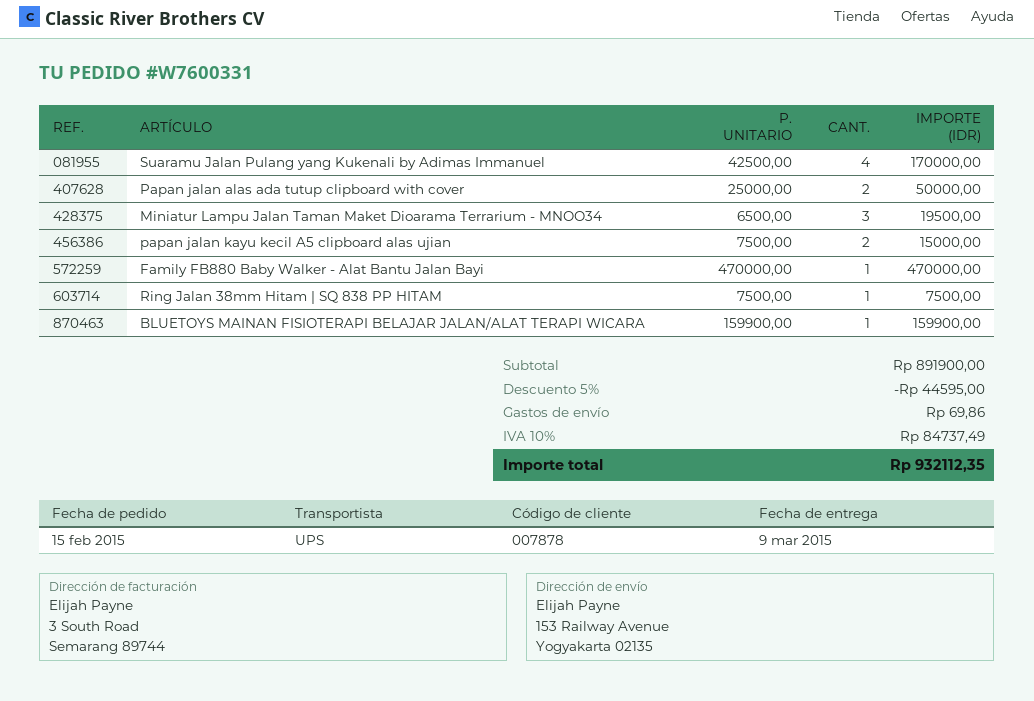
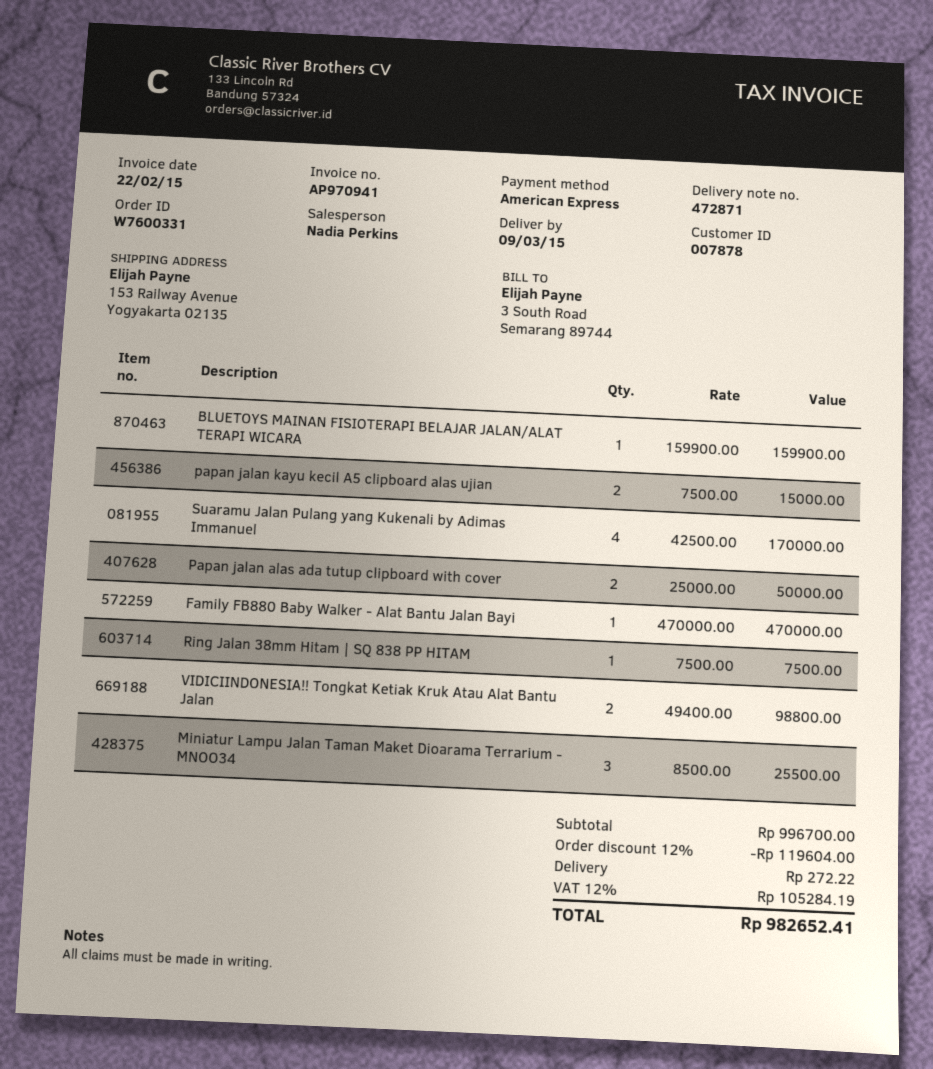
Miniatur Lampu Jalan Taman Maket Dioarama Terrarium - MNOO34: 3 x 6500.00 = 19500.00 -> 3 x 8500.00 = 25500.00
VIDICIINDONESIA!! Tongkat Ketiak Kruk Atau Alat Bantu Jalan: none -> 2 x 49400.00 = 98800.00
subtotal: 891900.00 -> 996700.00
discount: 5% = 44595.00 -> 12% = 119604.00
shipping: 69.86 -> 272.22
tax: 10% = 84737.49 -> 12% = 105284.19
total: 932112.35 -> 982652.41

